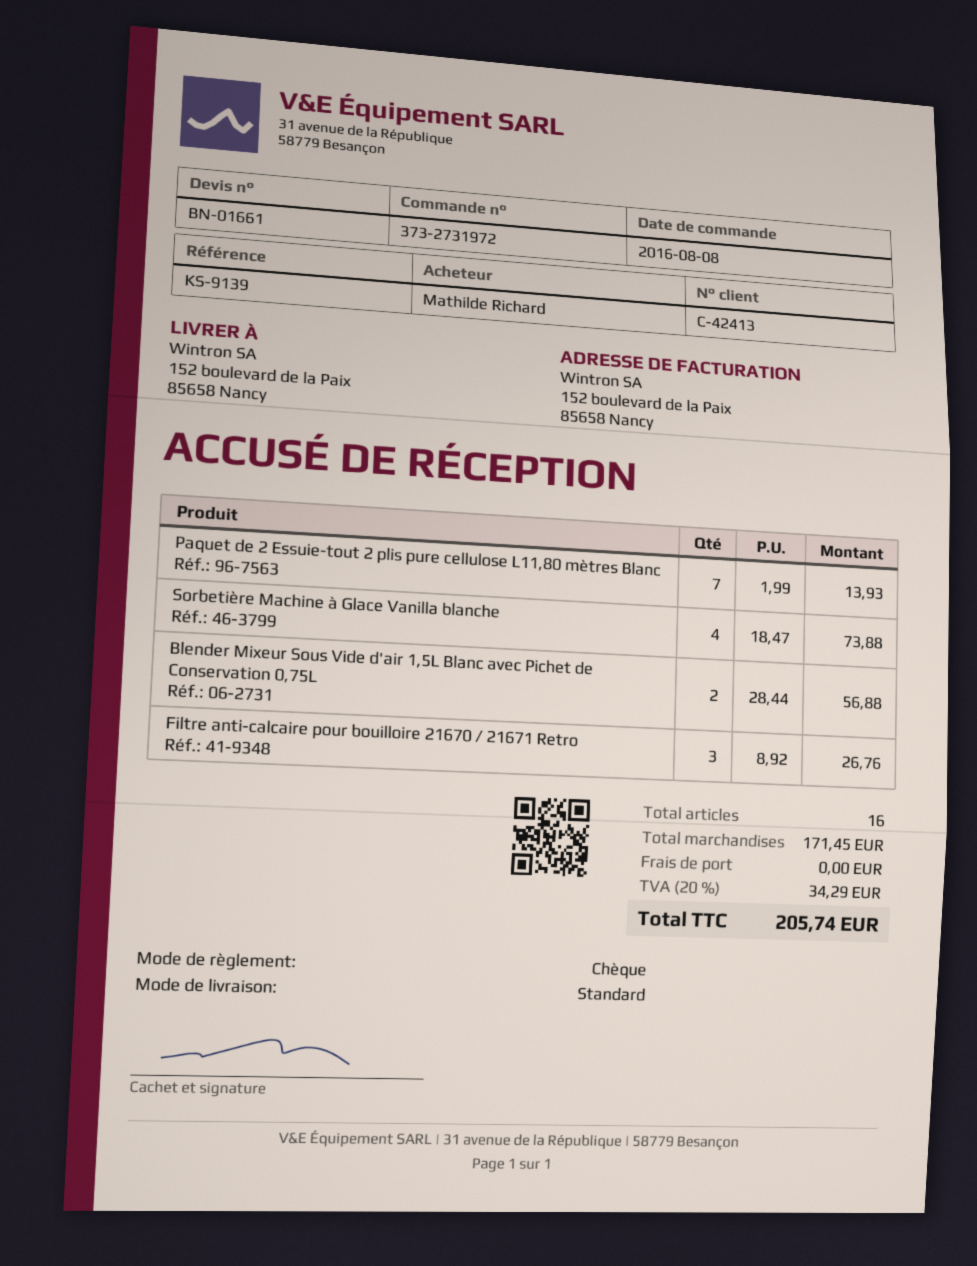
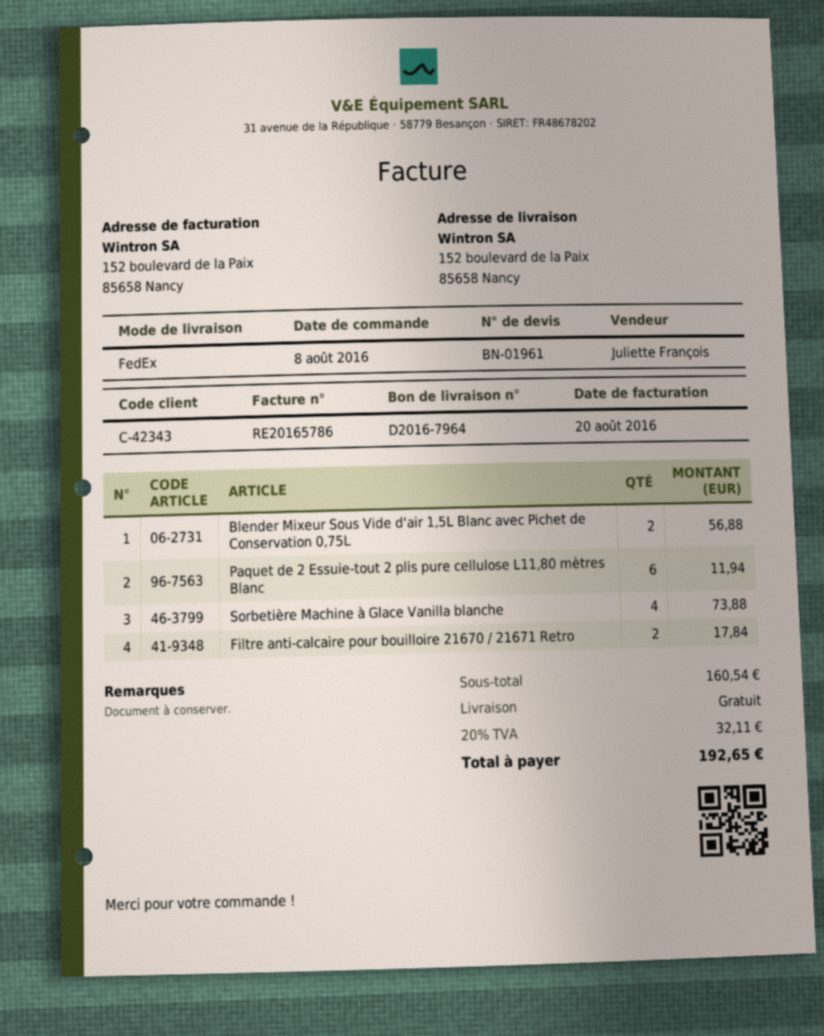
quote number: BN-01661 -> BN-01961
customer number: C-42413 -> C-42343
shipping method: standard -> FedEx
Paquet de 2 Essuie-tout 2 plis pure cellulose L11,80 mètres Blanc: 7 for 13.93 -> 6 for 11.94
Filtre anti-calcaire pour bouilloire 21670 / 21671 Retro: 3 for 26.76 -> 2 for 17.84
subtotal: 171.45 -> 160.54
tax: 20% = 34.29 -> 20% = 32.11
total: 205.74 -> 192.65

